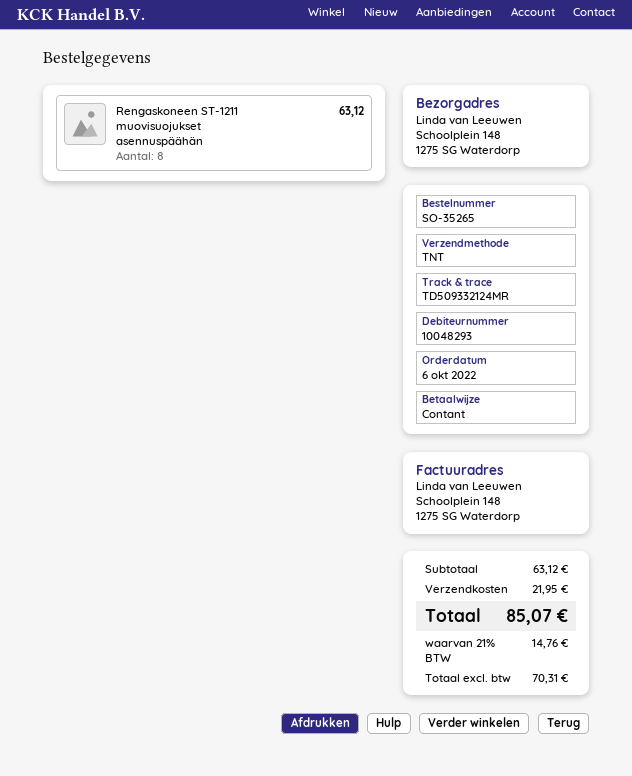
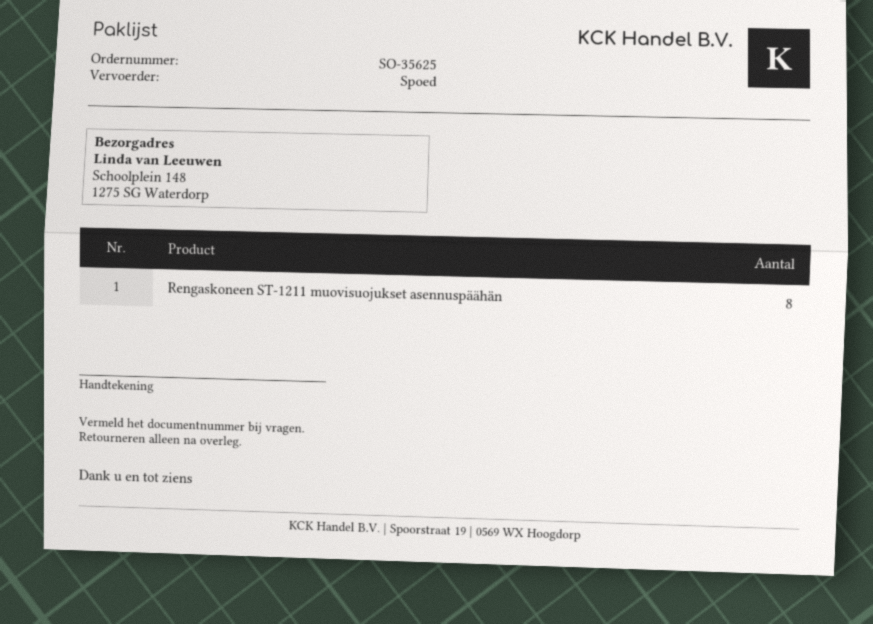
order number: SO-35265 -> SO-35625
shipping method: TNT -> express

